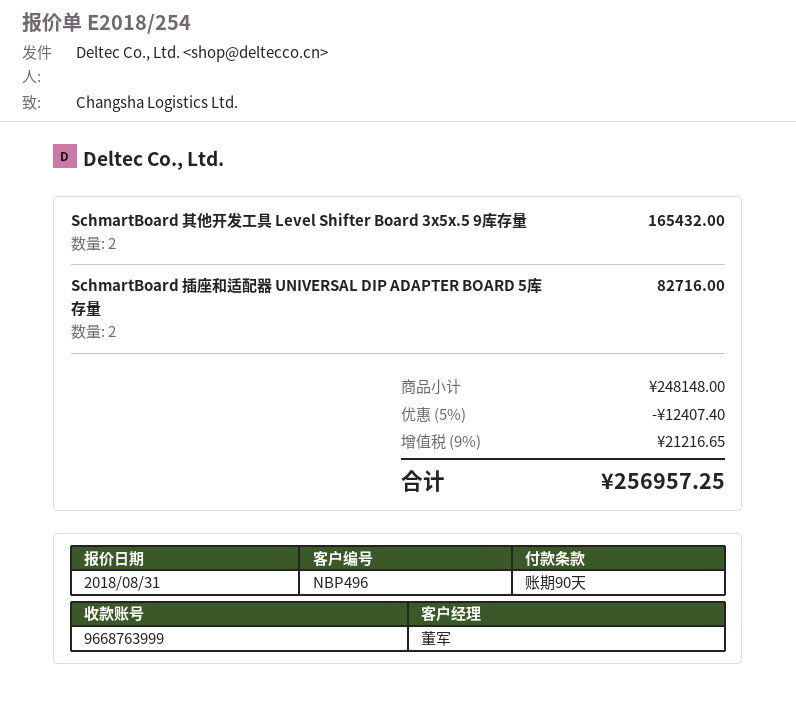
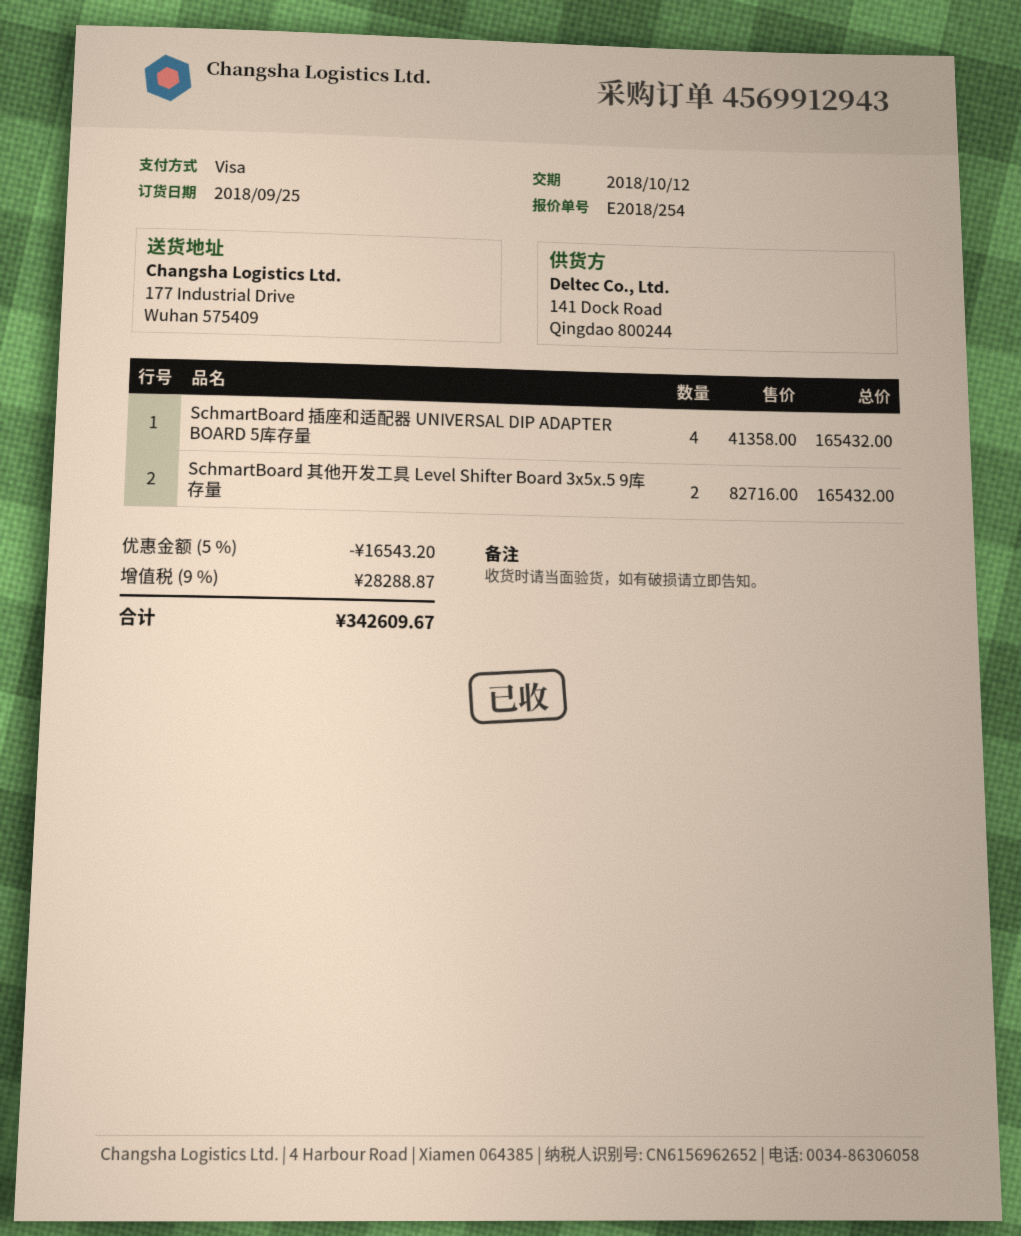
SchmartBoard 插座和适配器 UNIVERSAL DIP ADAPTER BOARD 5库存量: 2 for 82716.00 -> 4 for 165432.00
discount: 5% = 12407.40 -> 5% = 16543.20
tax: 9% = 21216.65 -> 9% = 28288.87
total: 256957.25 -> 342609.67

